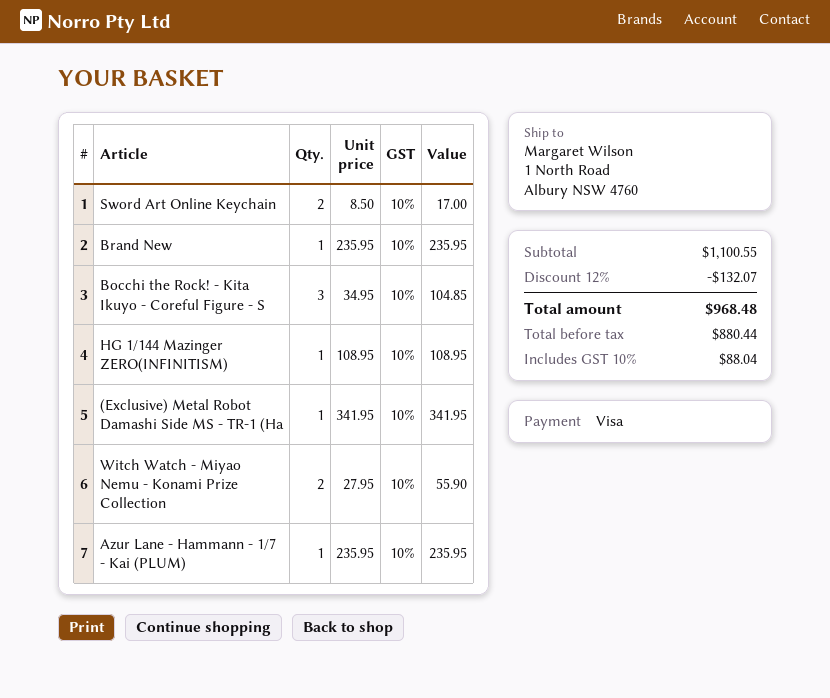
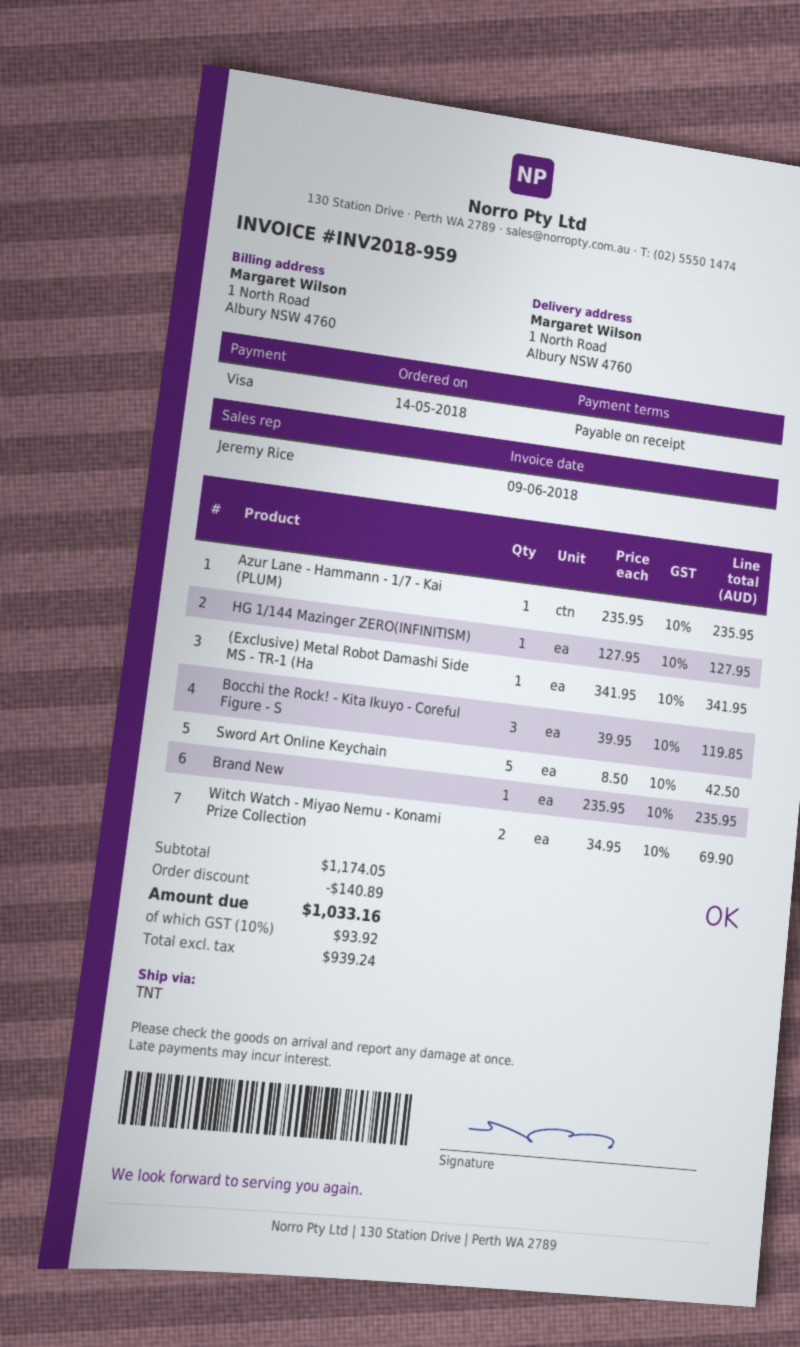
Sword Art Online Keychain: 2 x 8.50 = 17.00 -> 5 x 8.50 = 42.50
Bocchi the Rock! - Kita Ikuyo - Coreful Figure - S: 3 x 34.95 = 104.85 -> 3 x 39.95 = 119.85
HG 1/144 Mazinger ZERO(INFINITISM): 1 x 108.95 = 108.95 -> 1 x 127.95 = 127.95
Witch Watch - Miyao Nemu - Konami Prize Collection: 2 x 27.95 = 55.90 -> 2 x 34.95 = 69.90
subtotal: 1100.55 -> 1174.05
discount: 132.07 -> 140.89
net: 880.44 -> 939.24
tax: 10% = 88.04 -> 10% = 93.92
total: 968.48 -> 1033.16

